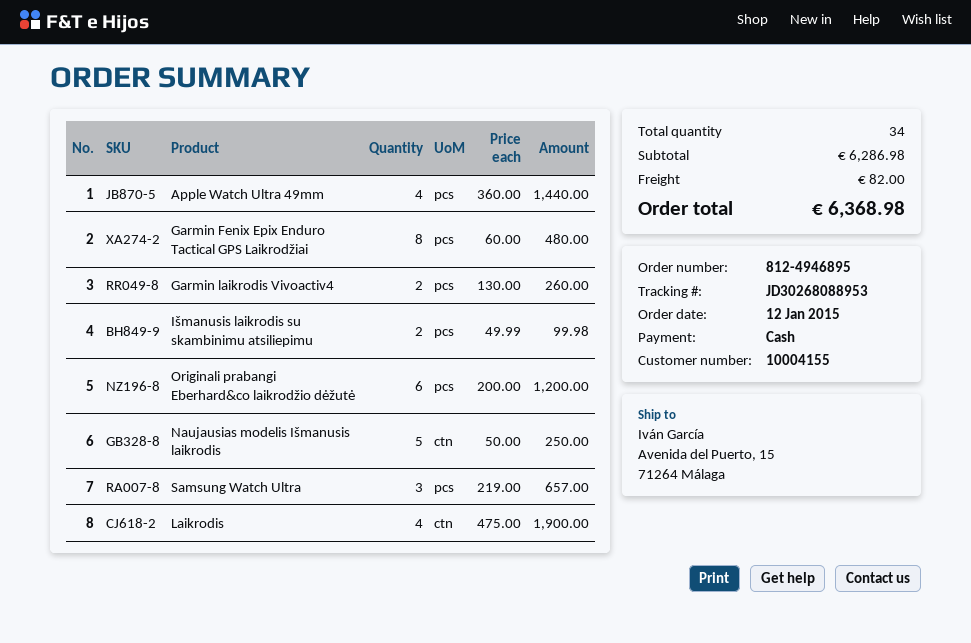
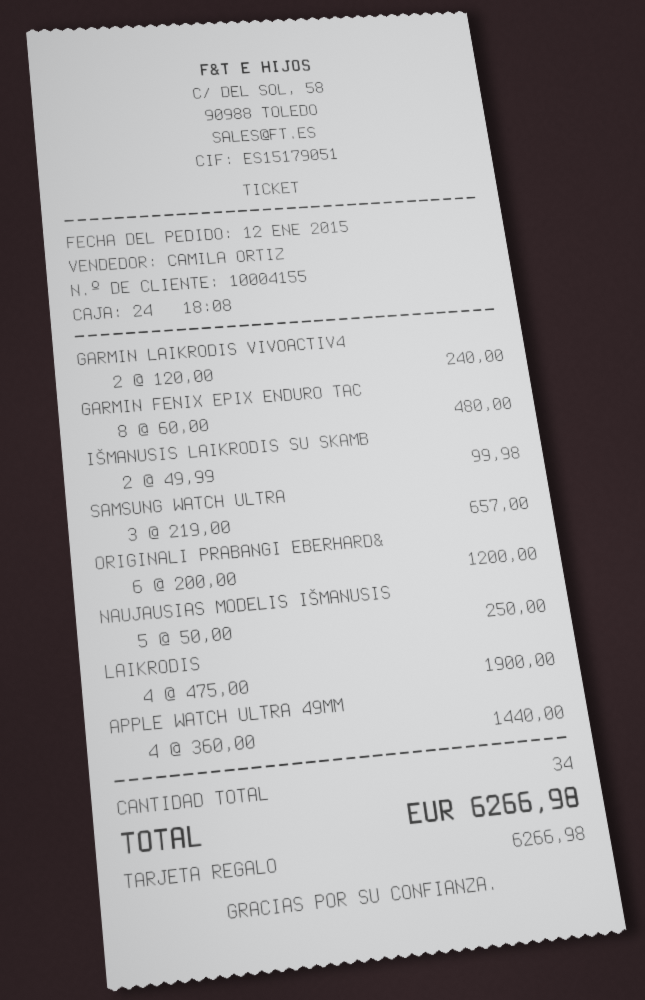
payment method: cash -> gift card
Garmin laikrodis Vivoactiv4: 2 x 130.00 = 260.00 -> 2 x 120.00 = 240.00
shipping: 82.00 -> none
total: 6368.98 -> 6266.98

